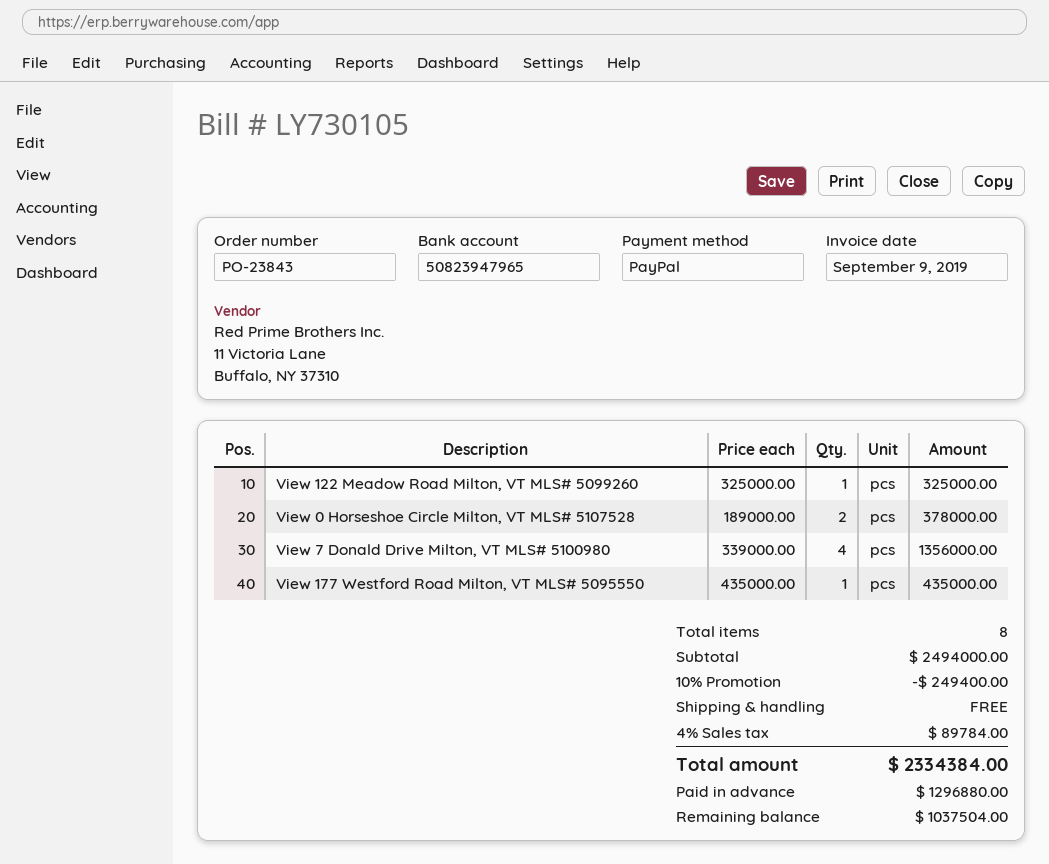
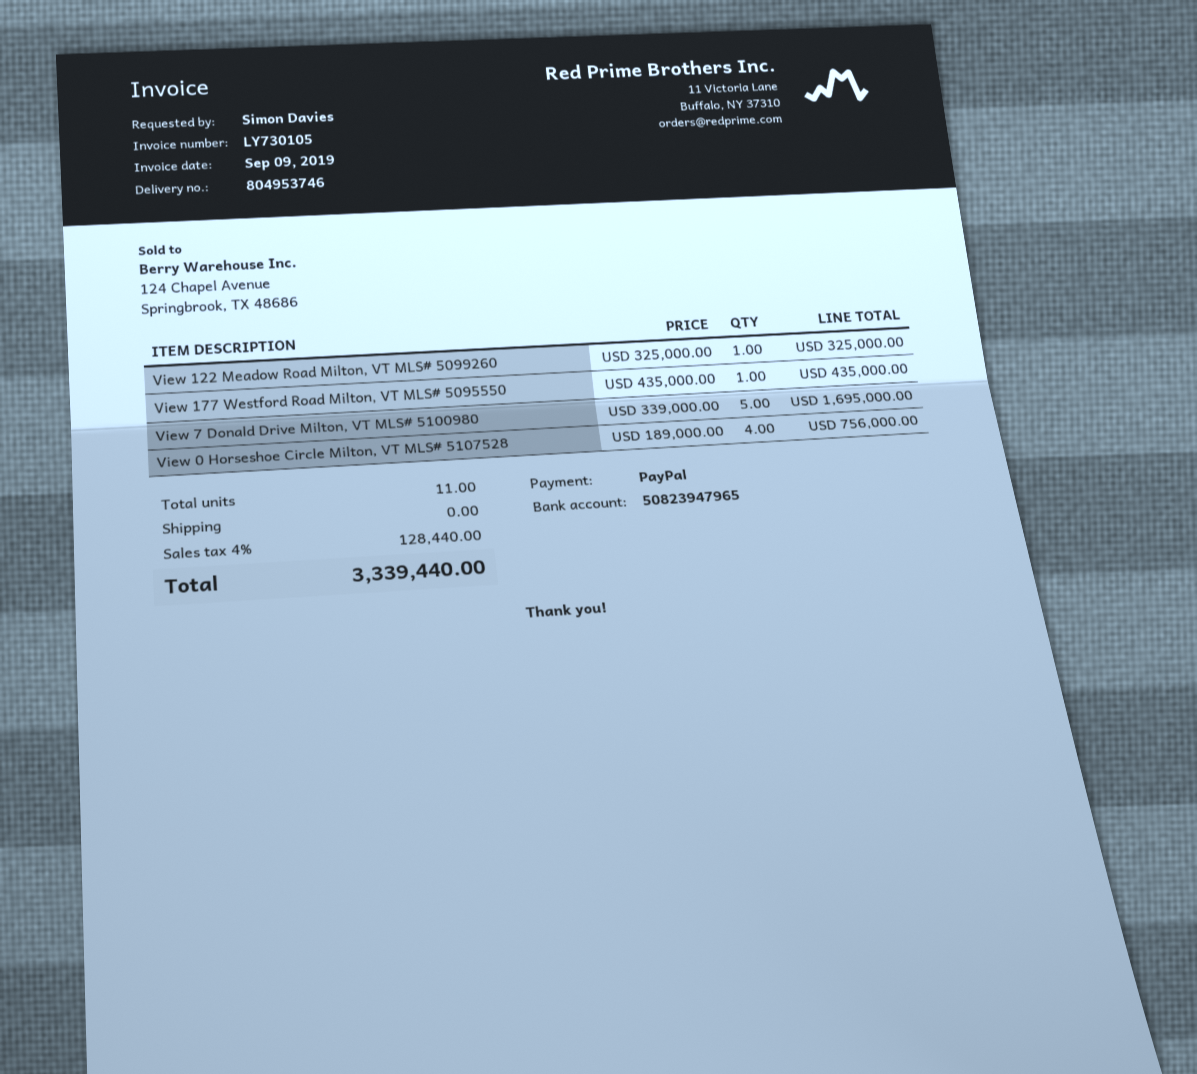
View 0 Horseshoe Circle Milton, VT MLS# 5107528: 2 x 189000.00 = 378000.00 -> 4 x 189000.00 = 756000.00
View 7 Donald Drive Milton, VT MLS# 5100980: 4 x 339000.00 = 1356000.00 -> 5 x 339000.00 = 1695000.00
total quantity: 8 -> 11
discount: 10% = 249400.00 -> none
tax: 4% = 89784.00 -> 4% = 128440.00
total: 2334384.00 -> 3339440.00

